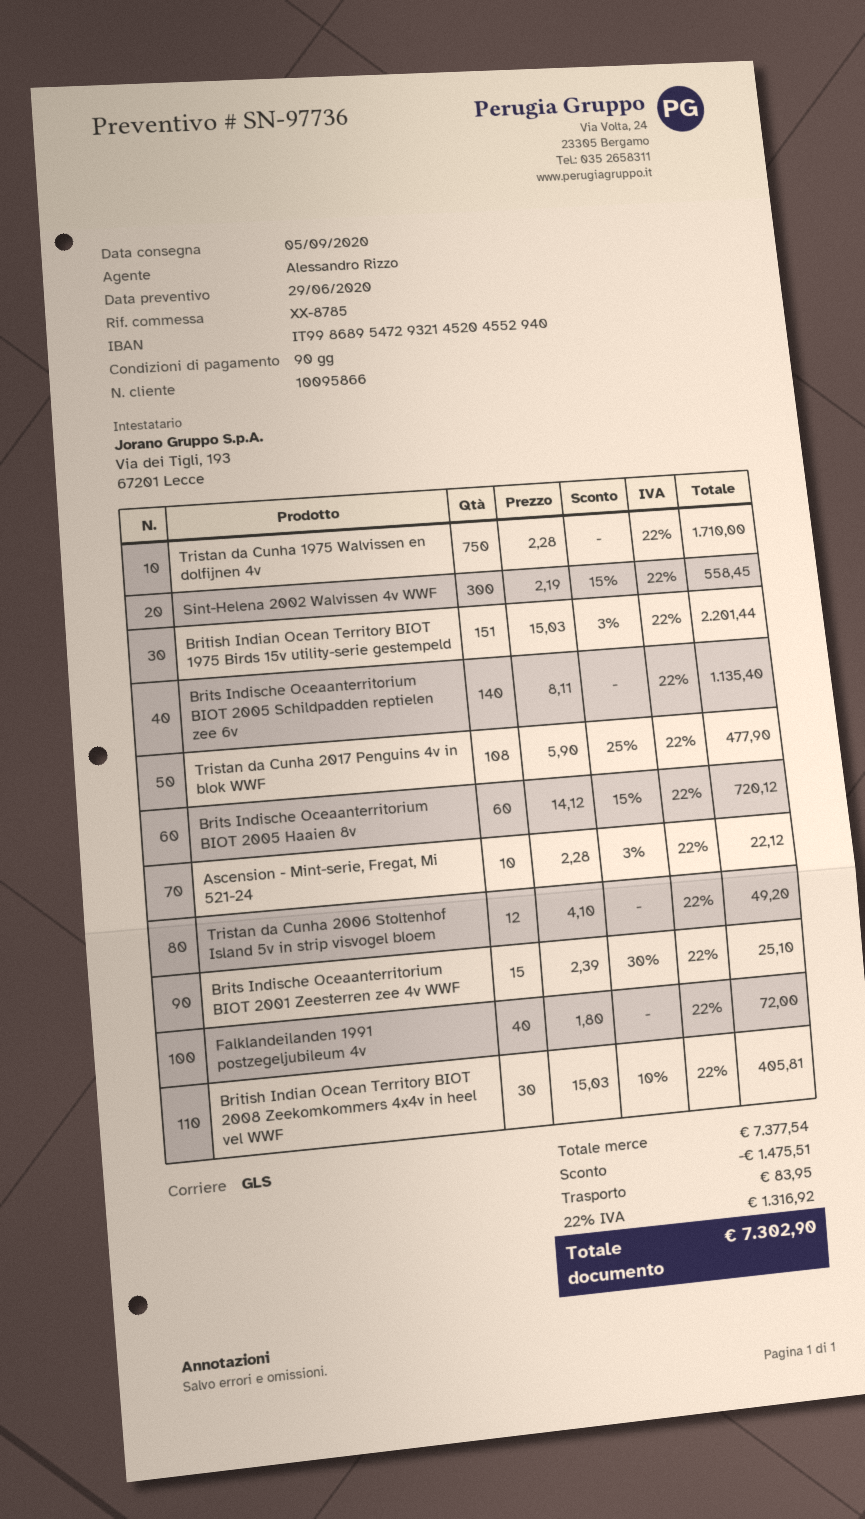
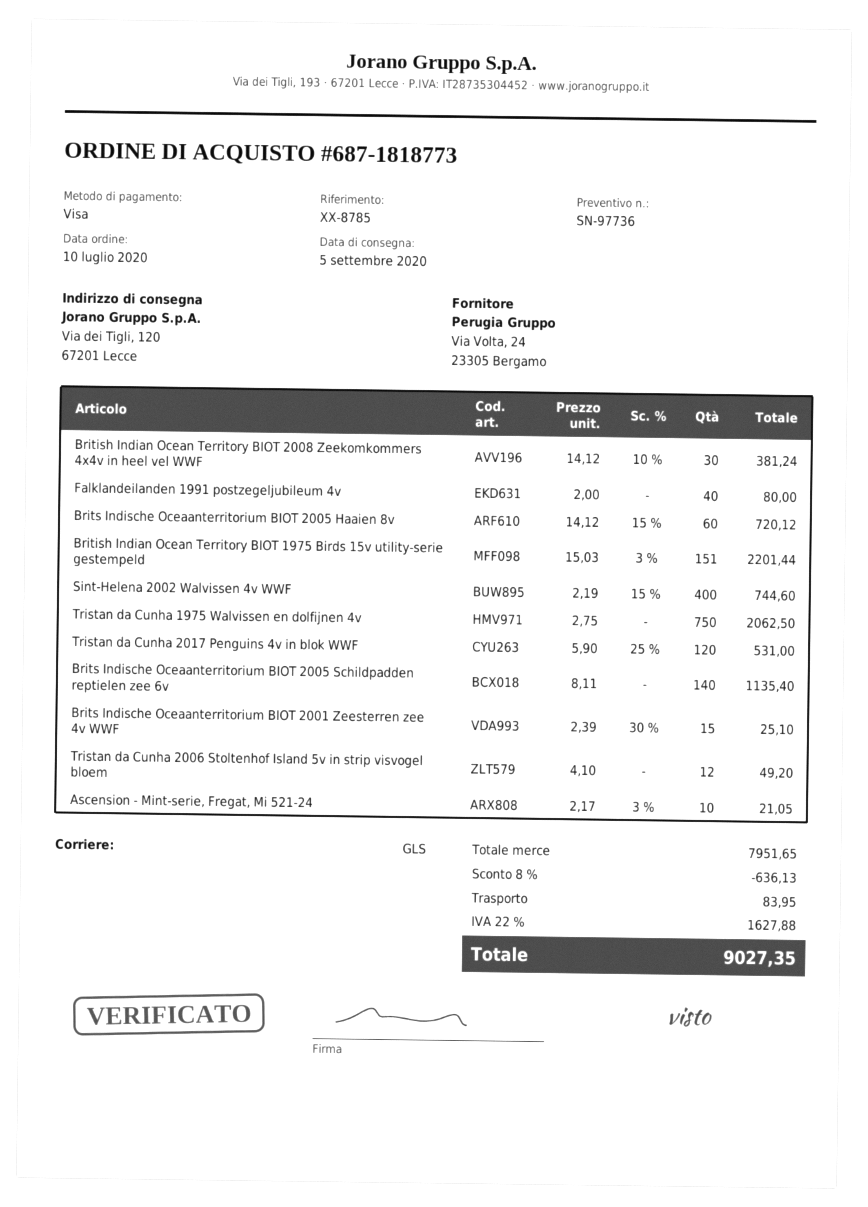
Tristan da Cunha 1975 Walvissen en dolfijnen 4v: 750 x 2.28 = 1710.00 -> 750 x 2.75 = 2062.50
Sint-Helena 2002 Walvissen 4v WWF: 300 x 2.19 - 15% = 558.45 -> 400 x 2.19 - 15% = 744.60
Tristan da Cunha 2017 Penguins 4v in blok WWF: 108 x 5.90 - 25% = 477.90 -> 120 x 5.90 - 25% = 531.00
Ascension - Mint-serie, Fregat, Mi 521-24: 10 x 2.28 - 3% = 22.12 -> 10 x 2.17 - 3% = 21.05
Falklandeilanden 1991 postzegeljubileum 4v: 40 x 1.80 = 72.00 -> 40 x 2.00 = 80.00
British Indian Ocean Territory BIOT 2008 Zeekomkommers 4x4v in heel vel WWF: 30 x 15.03 - 10% = 405.81 -> 30 x 14.12 - 10% = 381.24
subtotal: 7377.54 -> 7951.65
discount: 1475.51 -> 636.13
tax: 22% = 1316.92 -> 22% = 1627.88
total: 7302.90 -> 9027.35

